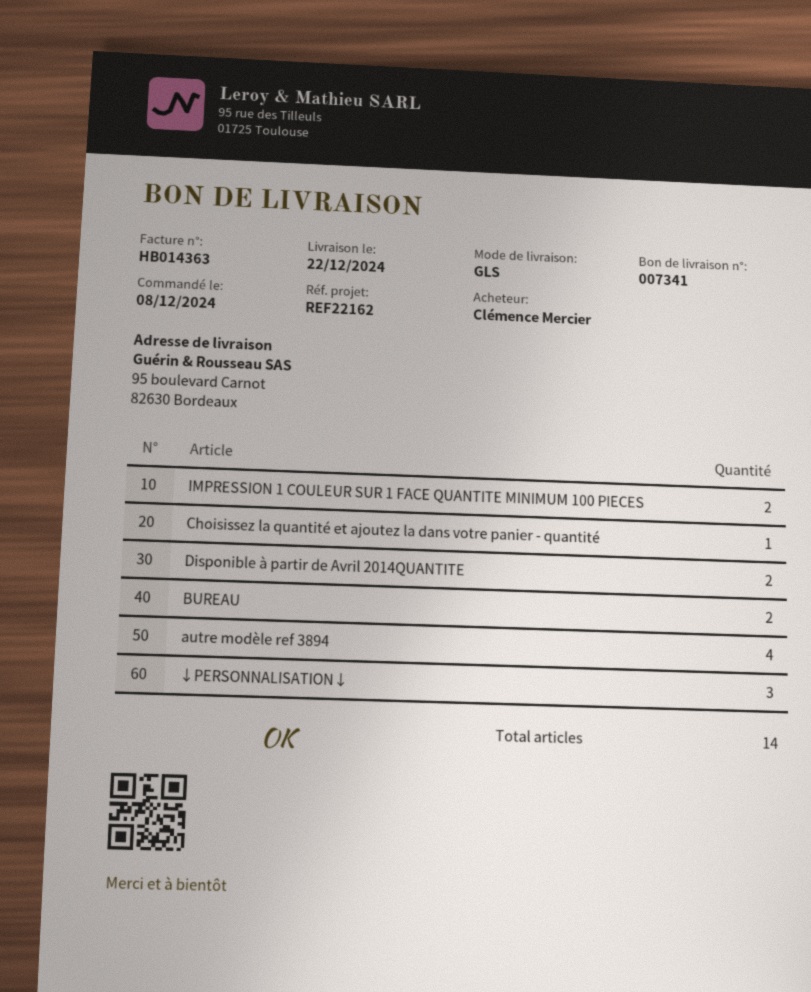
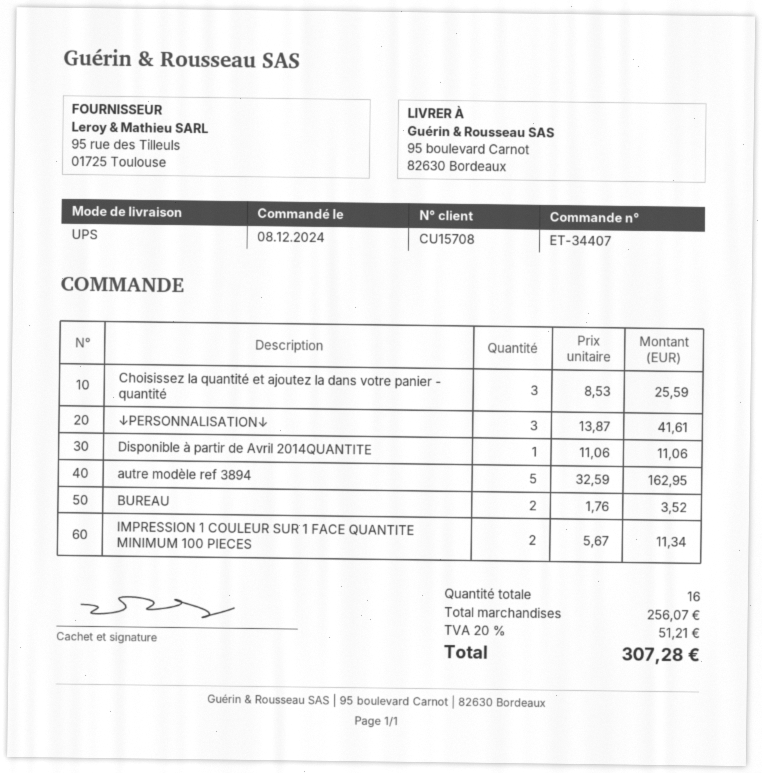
shipping method: GLS -> UPS
Choisissez la quantité et ajoutez la dans votre panier - quantité: 1 -> 3
Disponible à partir de Avril 2014QUANTITE: 2 -> 1
autre modèle ref 3894: 4 -> 5
total quantity: 14 -> 16

